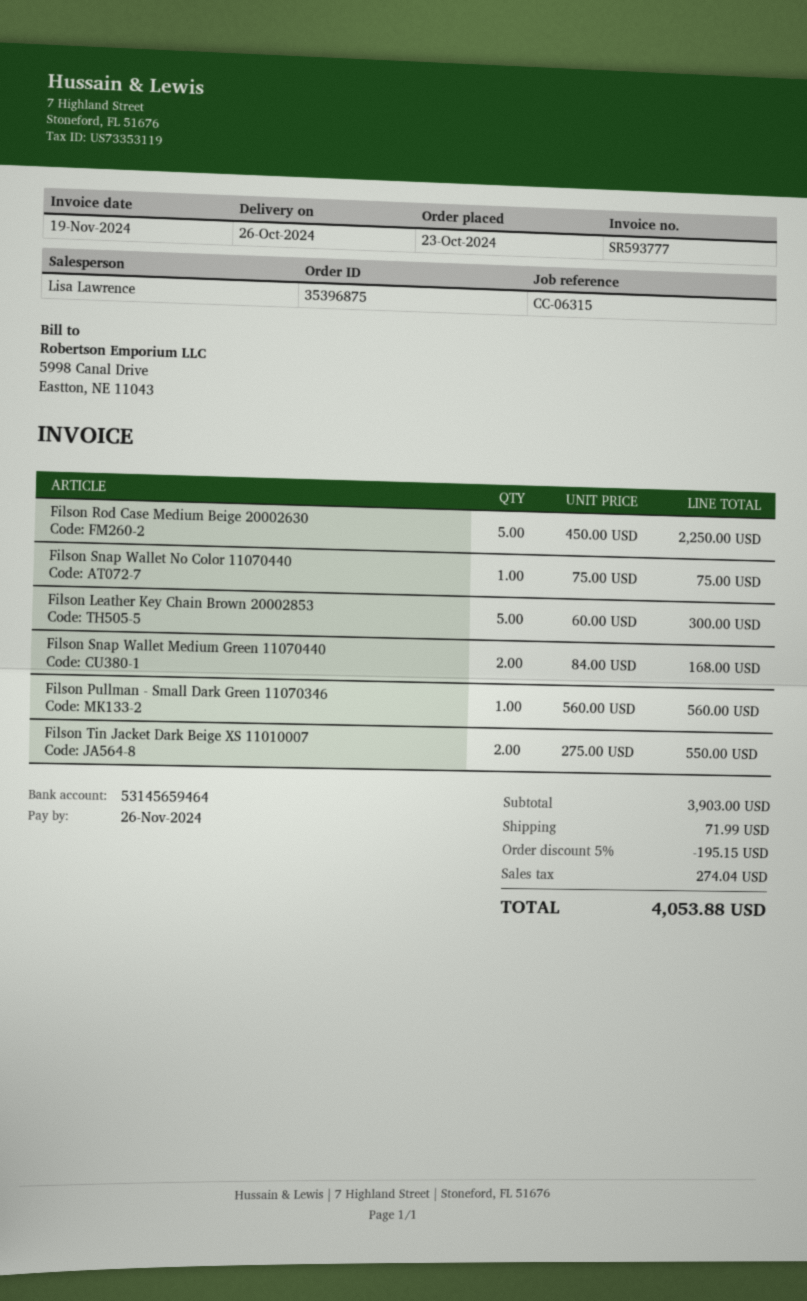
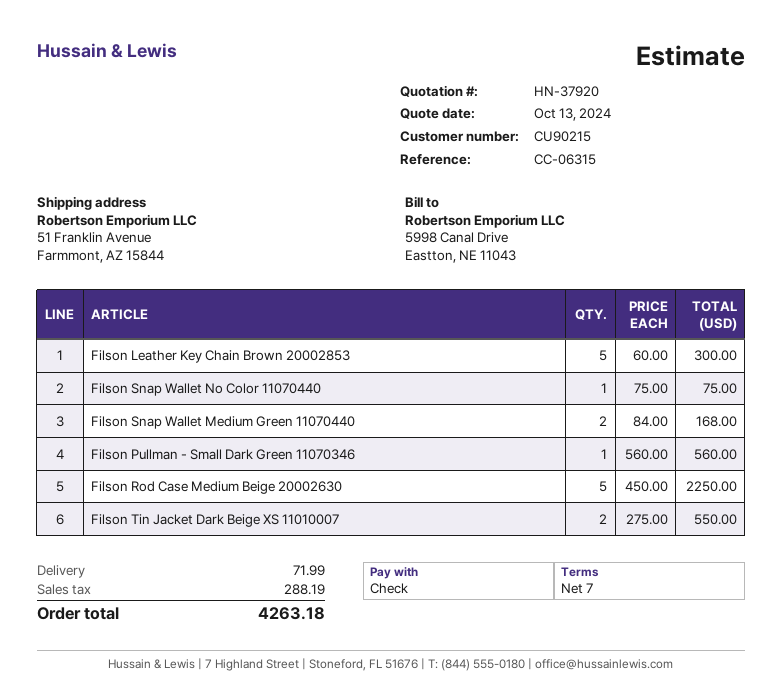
discount: 5% = 195.15 -> none
tax: 274.04 -> 288.19
total: 4053.88 -> 4263.18

